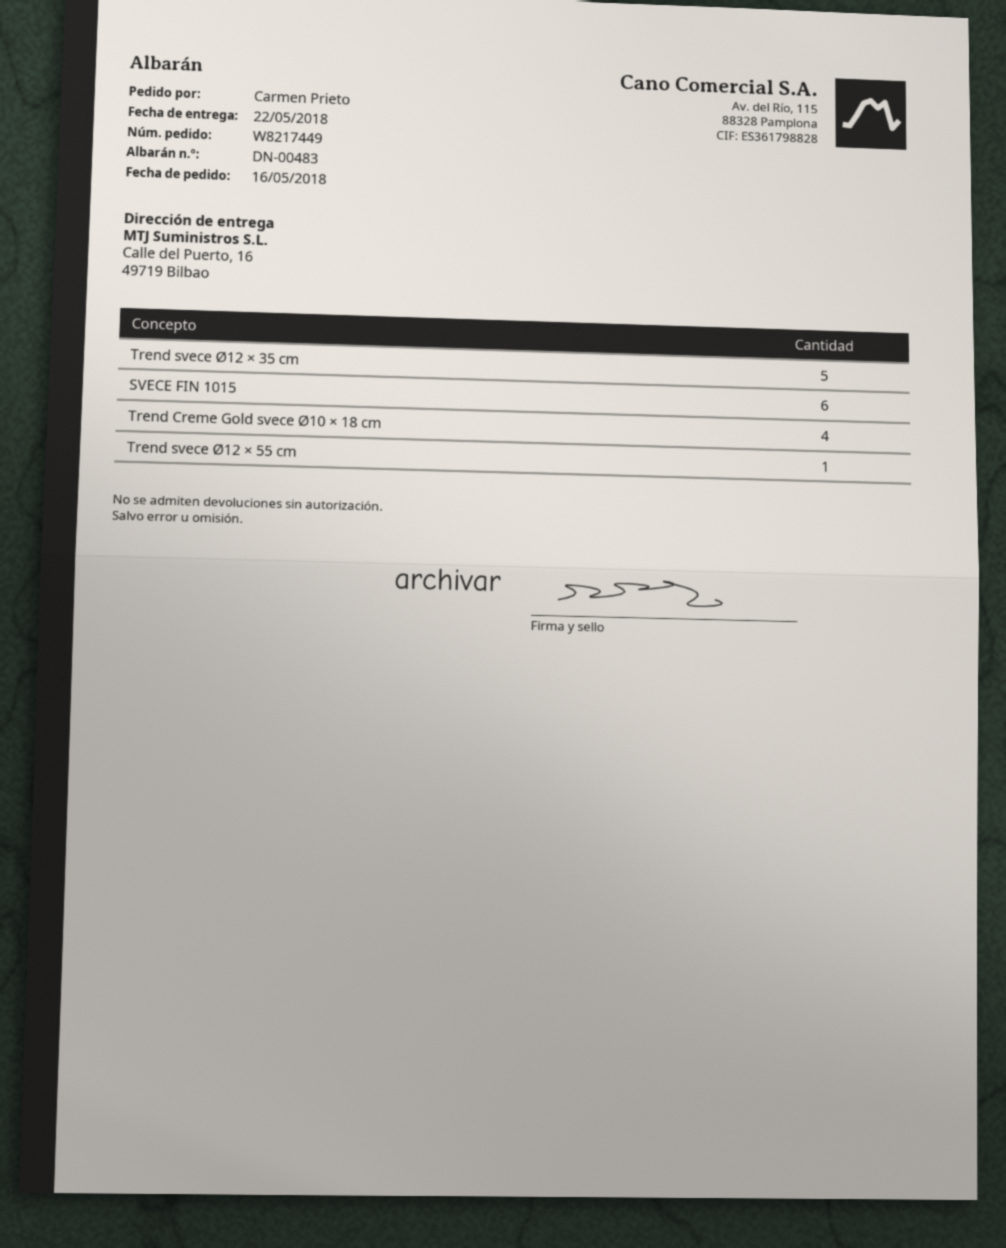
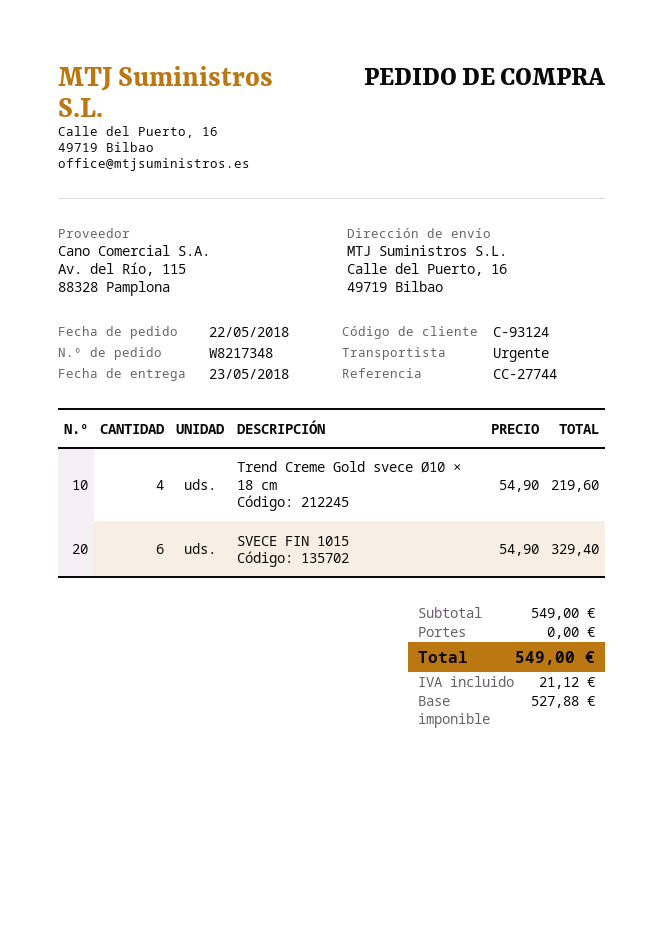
order number: W8217449 -> W8217348
order date: 2018-05-16 -> 2018-05-22
delivery date: 2018-05-22 -> 2018-05-23
Trend svece Ø12 × 35 cm: 5 -> none
Trend svece Ø12 × 55 cm: 1 -> none

